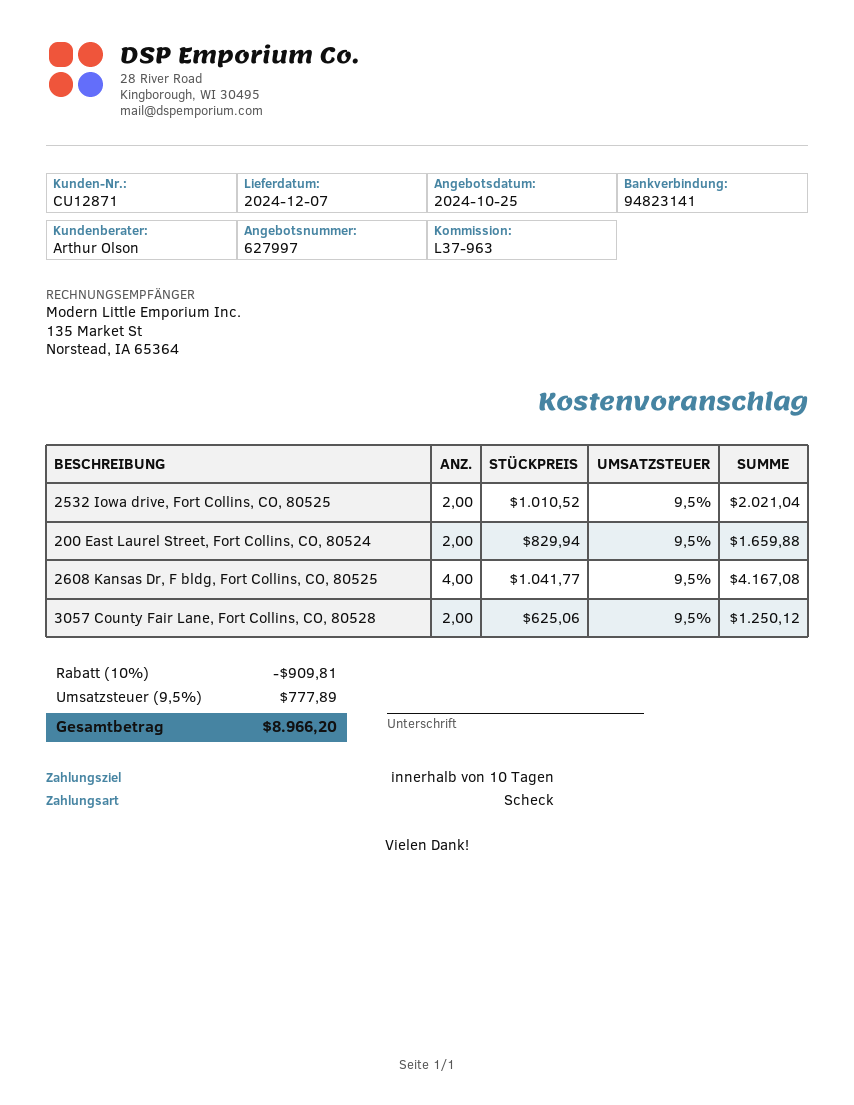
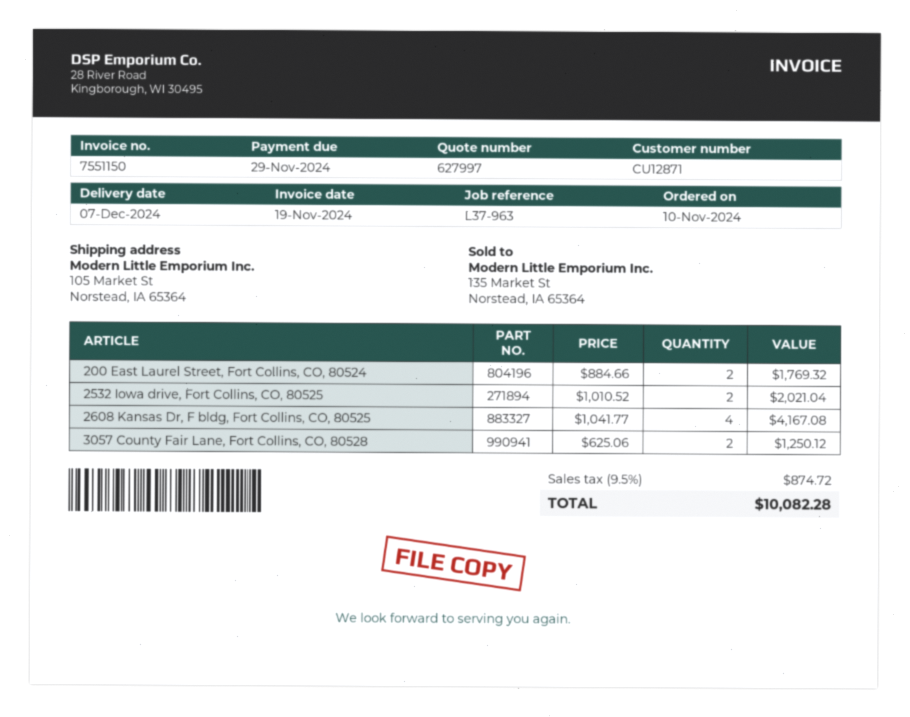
200 East Laurel Street, Fort Collins, CO, 80524: 2 x 829.94 = 1659.88 -> 2 x 884.66 = 1769.32
discount: 10% = 909.81 -> none
tax: 9.5% = 777.89 -> 9.5% = 874.72
total: 8966.20 -> 10082.28

